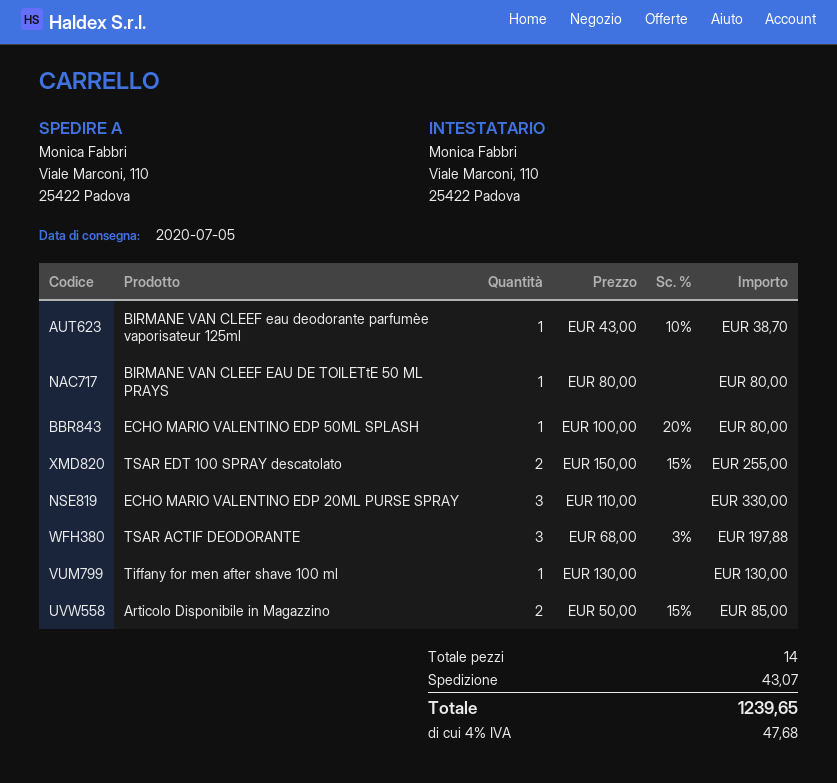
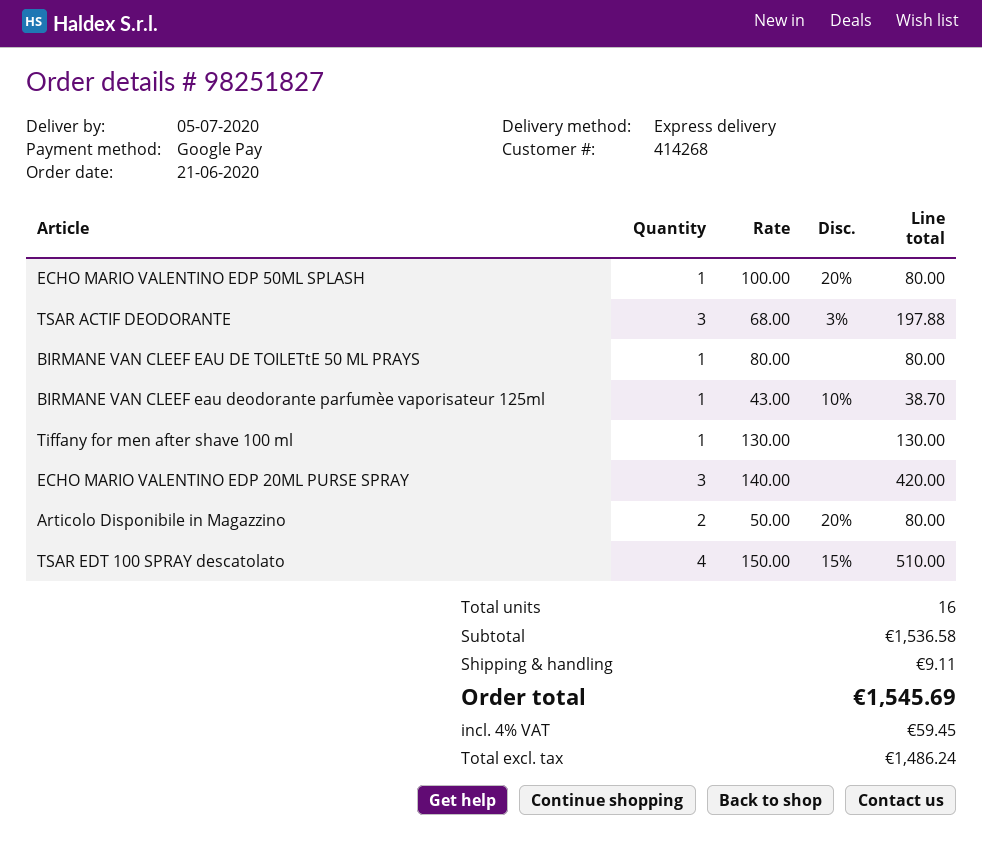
TSAR EDT 100 SPRAY descatolato: 2 x 150.00 - 15% = 255.00 -> 4 x 150.00 - 15% = 510.00
ECHO MARIO VALENTINO EDP 20ML PURSE SPRAY: 3 x 110.00 = 330.00 -> 3 x 140.00 = 420.00
Articolo Disponibile in Magazzino: 2 x 50.00 - 15% = 85.00 -> 2 x 50.00 - 20% = 80.00
total quantity: 14 -> 16
shipping: 43.07 -> 9.11
tax: 4% = 47.68 -> 4% = 59.45
total: 1239.65 -> 1545.69

